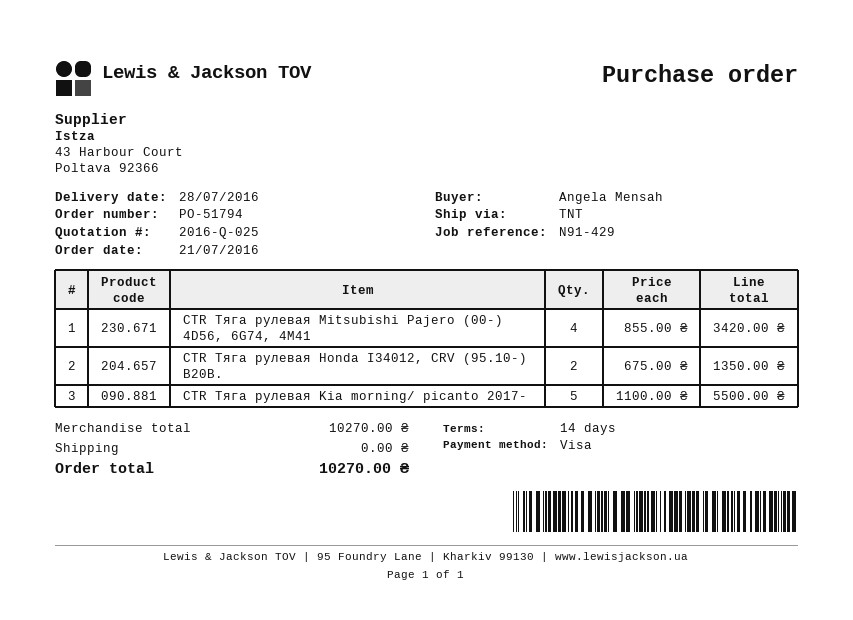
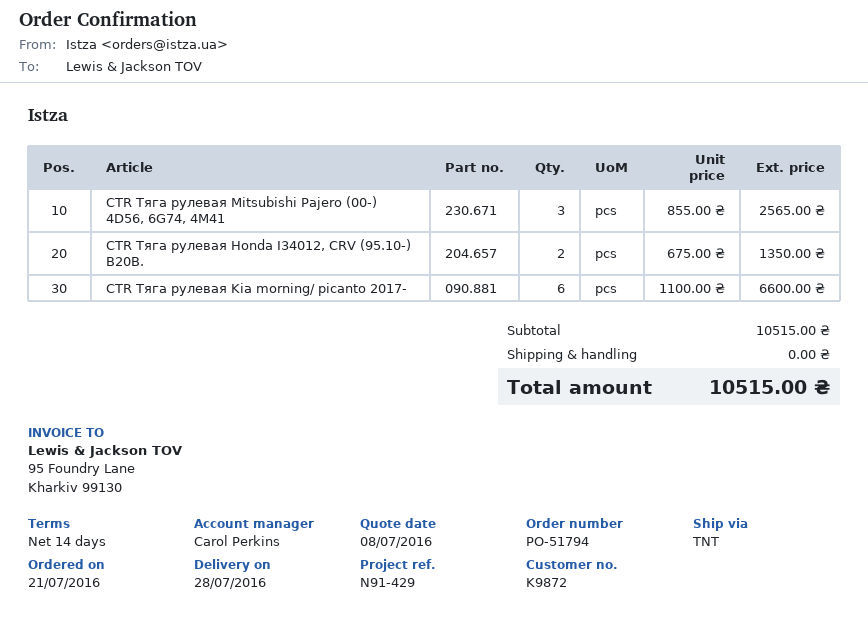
CTR Тяга рулевая Mitsubishi Pajero (00-) 4D56, 6G74, 4M41: 4 x 855.00 = 3420.00 -> 3 x 855.00 = 2565.00
CTR Тяга рулевая Kia morning/ picanto 2017-: 5 x 1100.00 = 5500.00 -> 6 x 1100.00 = 6600.00
subtotal: 10270.00 -> 10515.00
total: 10270.00 -> 10515.00

